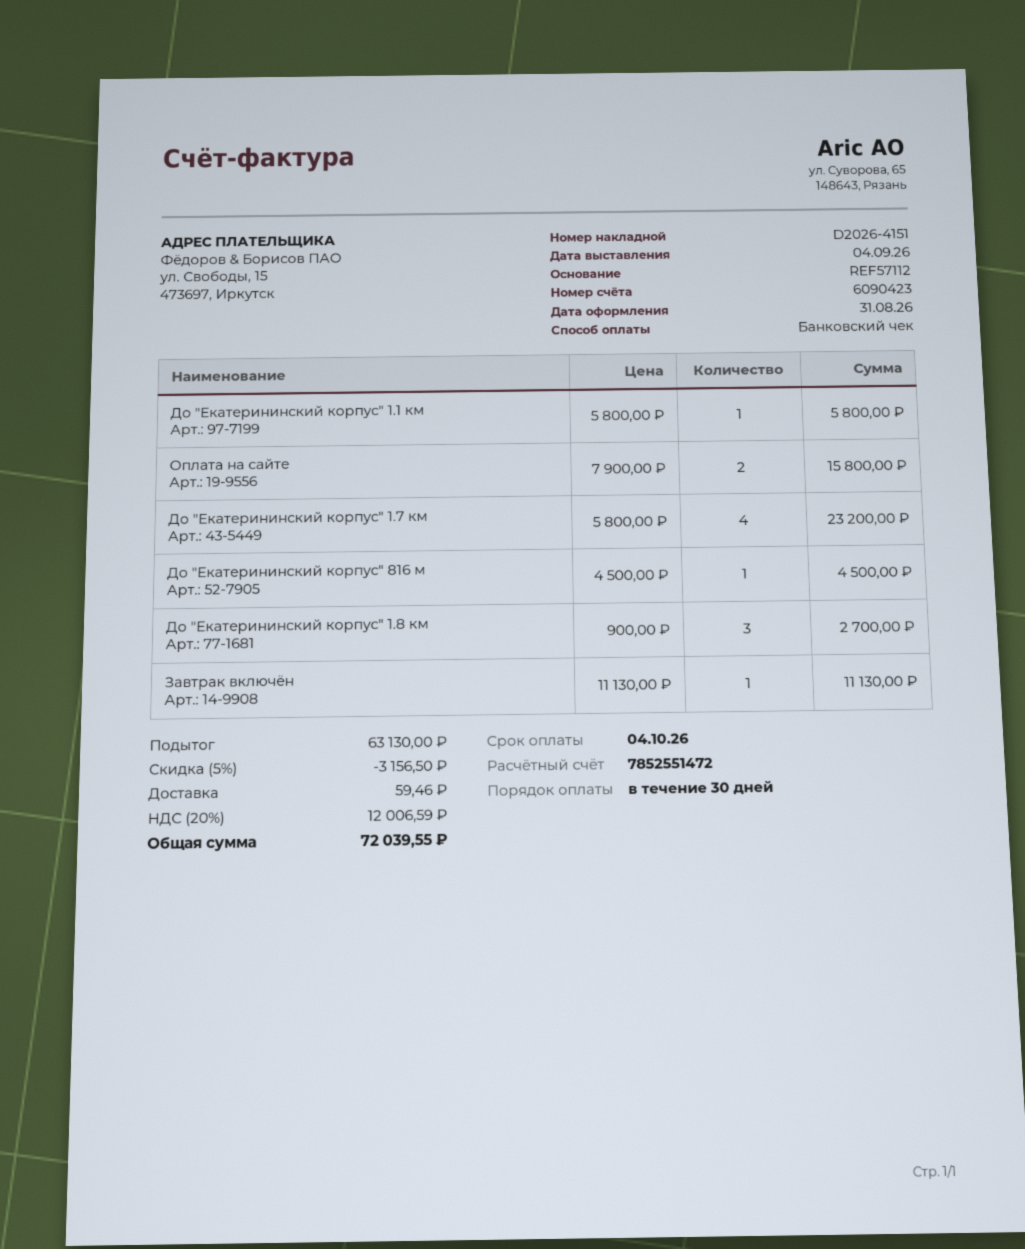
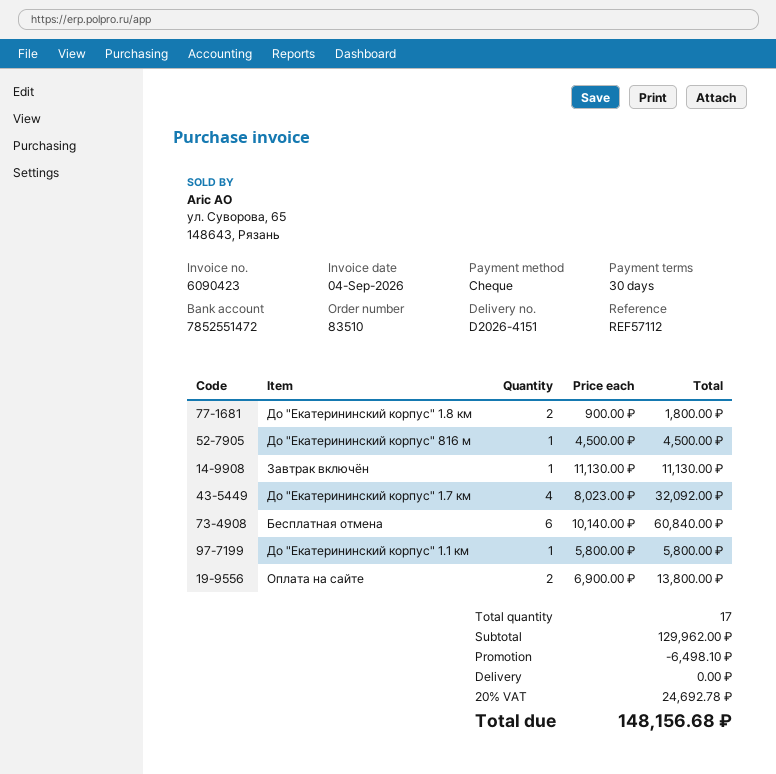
Оплата на сайте: 2 x 7900.00 = 15800.00 -> 2 x 6900.00 = 13800.00
До "Екатерининский корпус" 1.7 км: 4 x 5800.00 = 23200.00 -> 4 x 8023.00 = 32092.00
До "Екатерининский корпус" 1.8 км: 3 x 900.00 = 2700.00 -> 2 x 900.00 = 1800.00
Бесплатная отмена: none -> 6 x 10140.00 = 60840.00
subtotal: 63130.00 -> 129962.00
discount: 3156.50 -> 6498.10
shipping: 59.46 -> 0.00
tax: 20% = 12006.59 -> 20% = 24692.78
total: 72039.55 -> 148156.68

